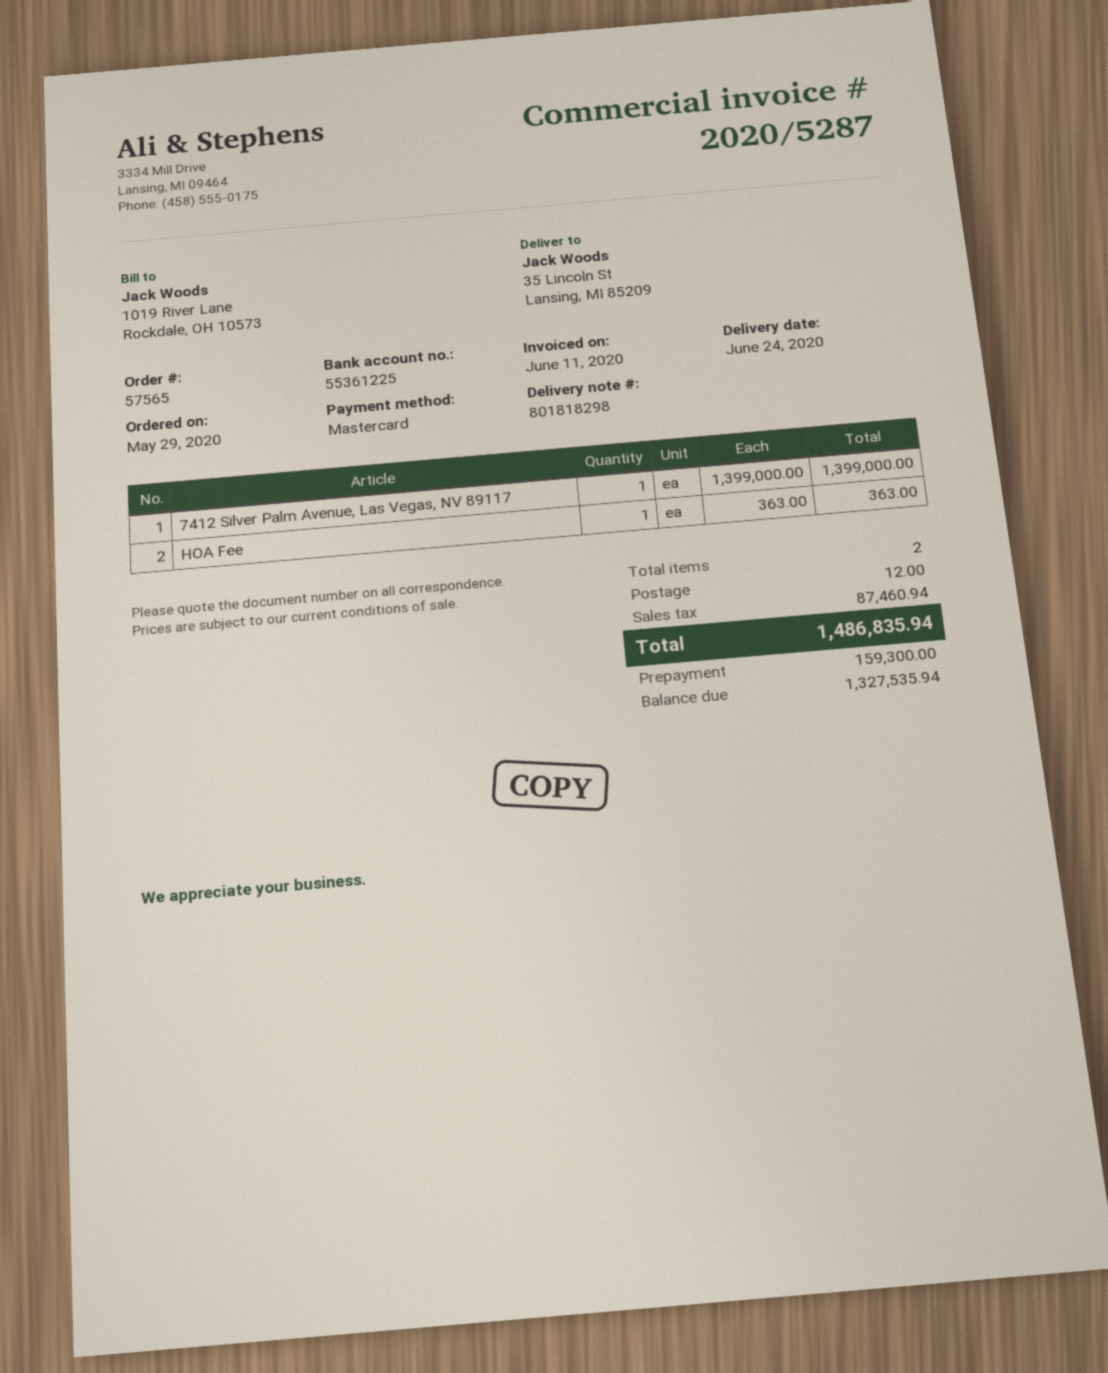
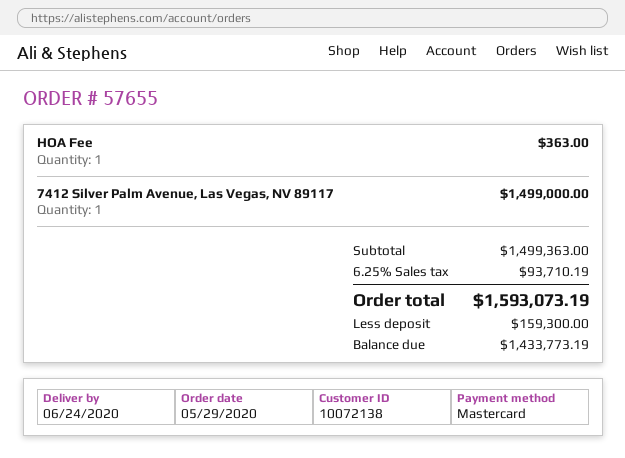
order number: 57565 -> 57655
7412 Silver Palm Avenue, Las Vegas, NV 89117: 1 for 1399000.00 -> 1 for 1499000.00
shipping: 12.00 -> none
tax: 87460.94 -> 93710.19
total: 1486835.94 -> 1593073.19
balance: 1327535.94 -> 1433773.19

